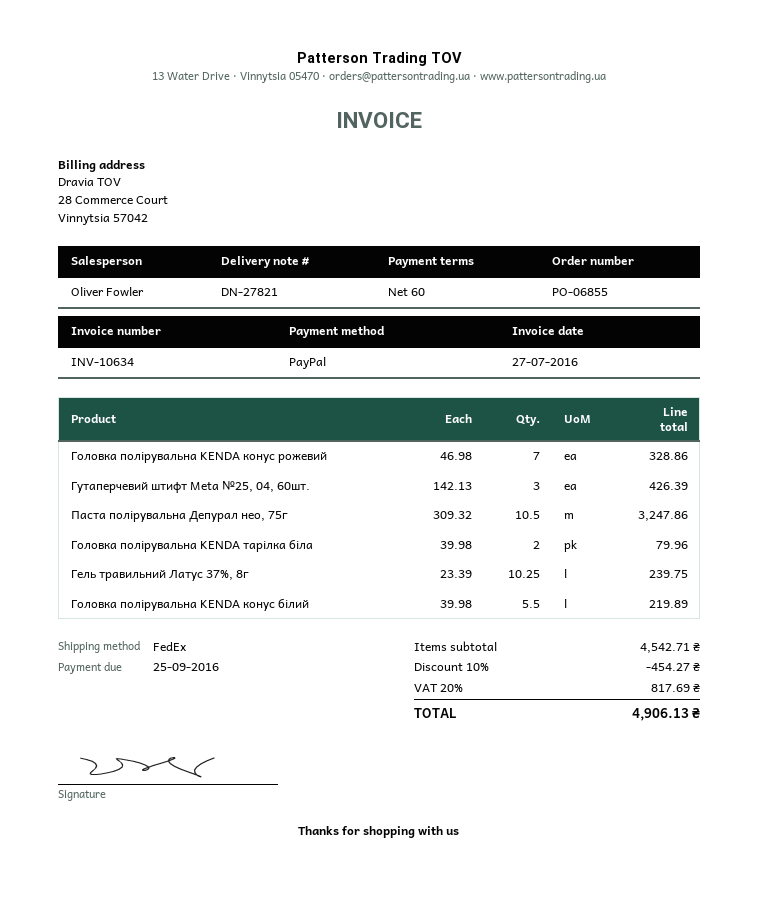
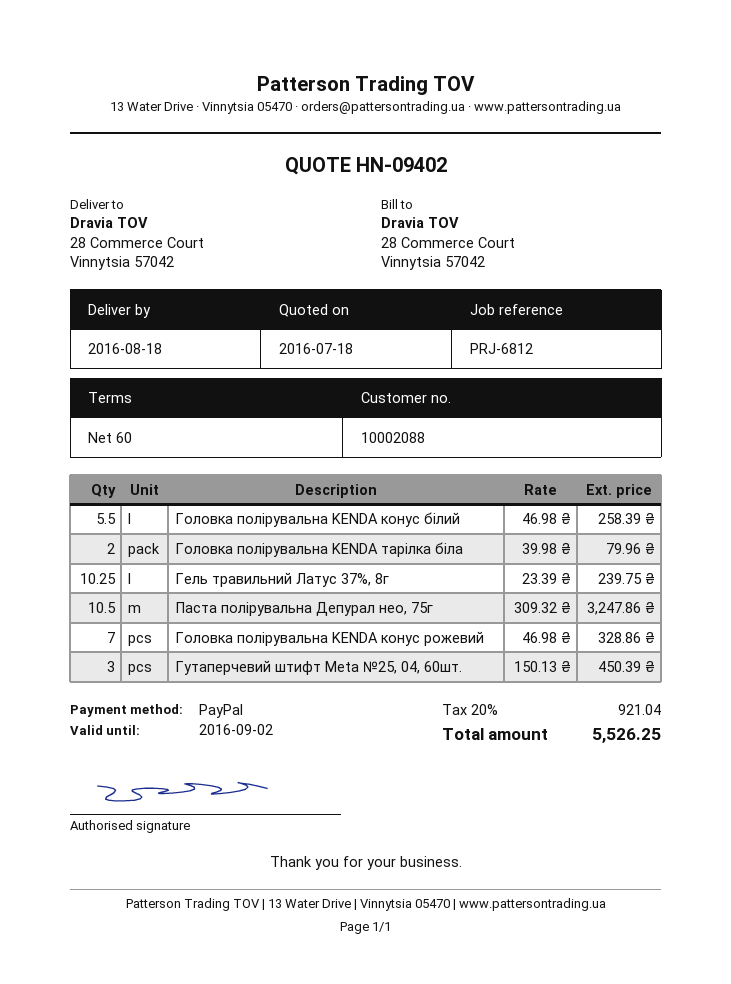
Гутаперчевий штифт Meta №25, 04, 60шт.: 3 x 142.13 = 426.39 -> 3 x 150.13 = 450.39
Головка полірувальна KENDA конус білий: 5.5 x 39.98 = 219.89 -> 5.5 x 46.98 = 258.39
discount: 10% = 454.27 -> none
tax: 20% = 817.69 -> 20% = 921.04
total: 4906.13 -> 5526.25

